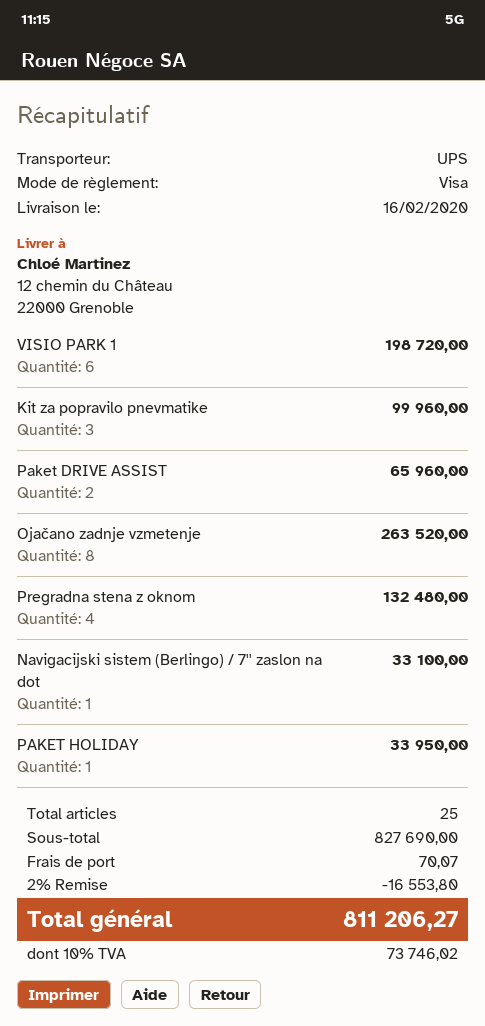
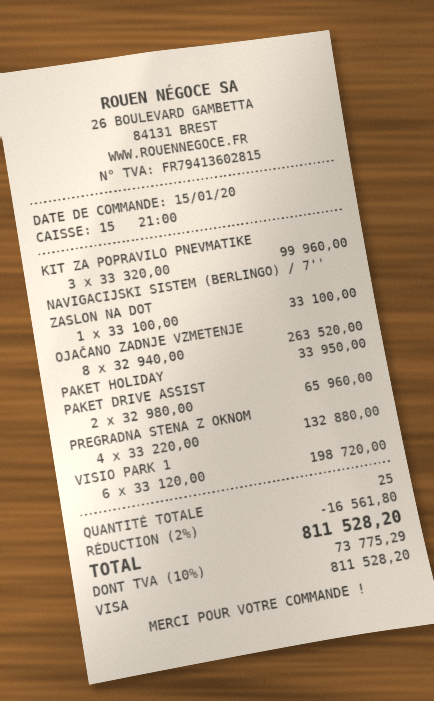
Pregradna stena z oknom: 4 for 132480.00 -> 4 for 132880.00
discount: 2% = 16553.80 -> 2% = 16561.80
shipping: 70.07 -> none
tax: 10% = 73746.02 -> 10% = 73775.29
total: 811206.27 -> 811528.20

